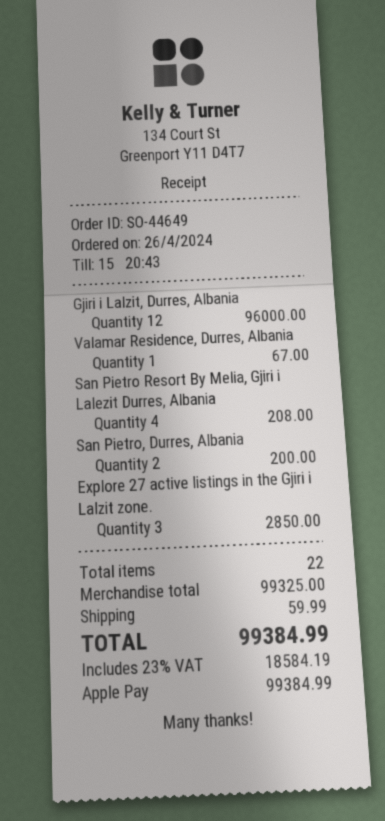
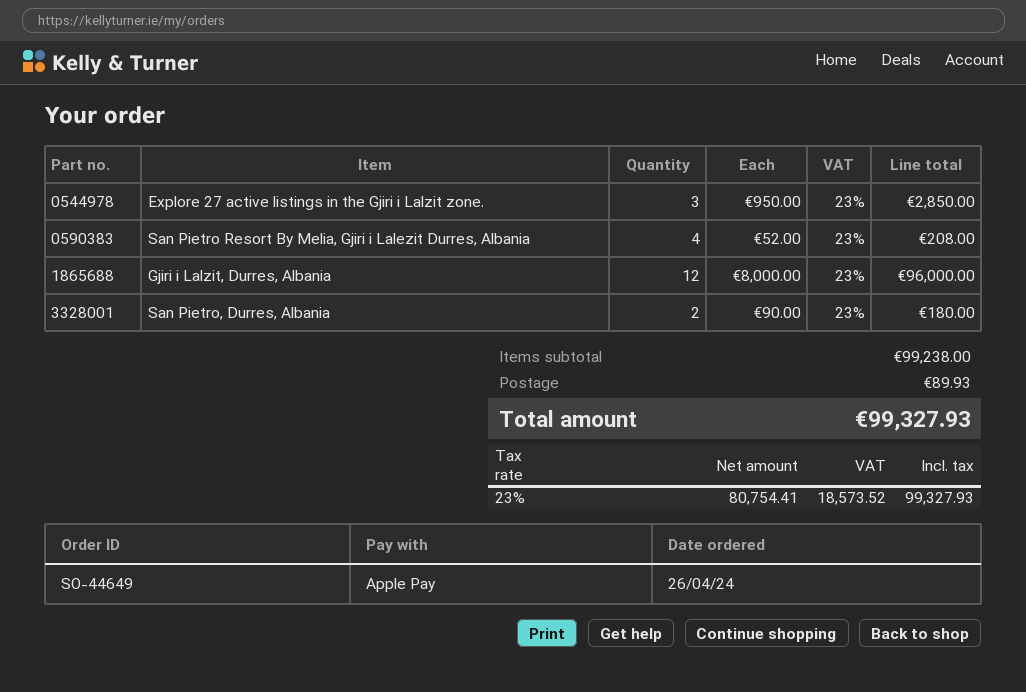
Valamar Residence, Durres, Albania: 1 for 67.00 -> none
San Pietro, Durres, Albania: 2 for 200.00 -> 2 for 180.00
subtotal: 99325.00 -> 99238.00
shipping: 59.99 -> 89.93
tax: 23% = 18584.19 -> 23% = 18573.52
total: 99384.99 -> 99327.93

